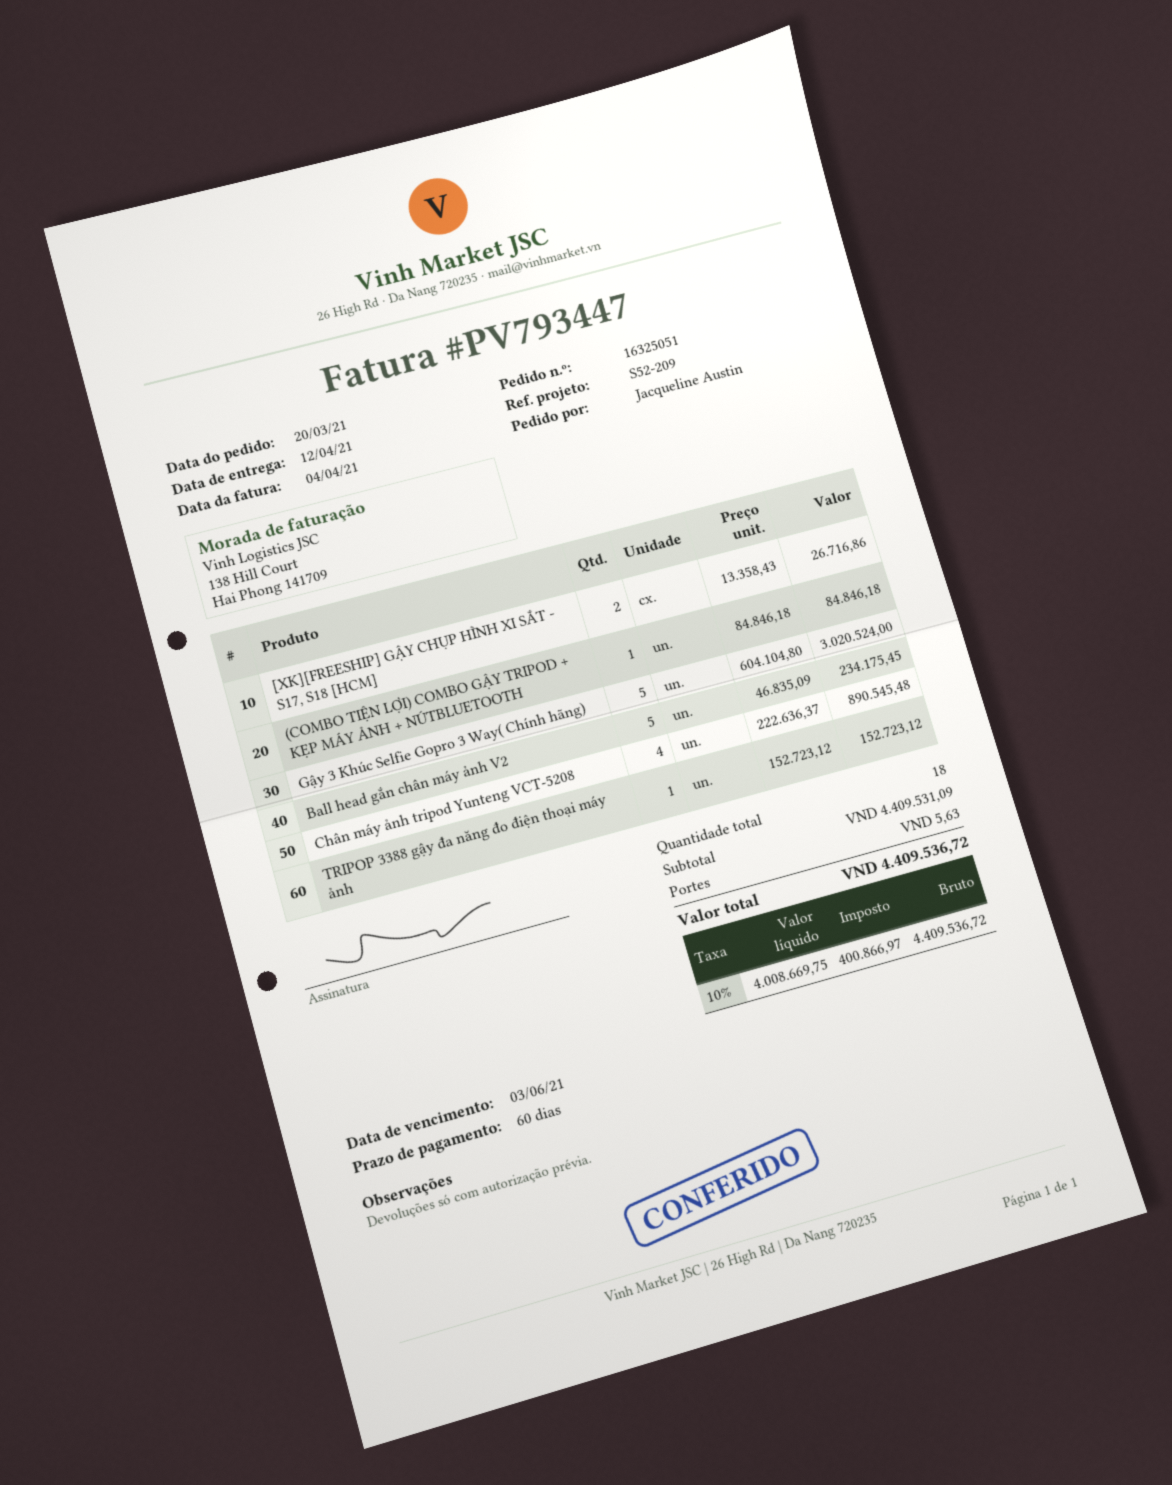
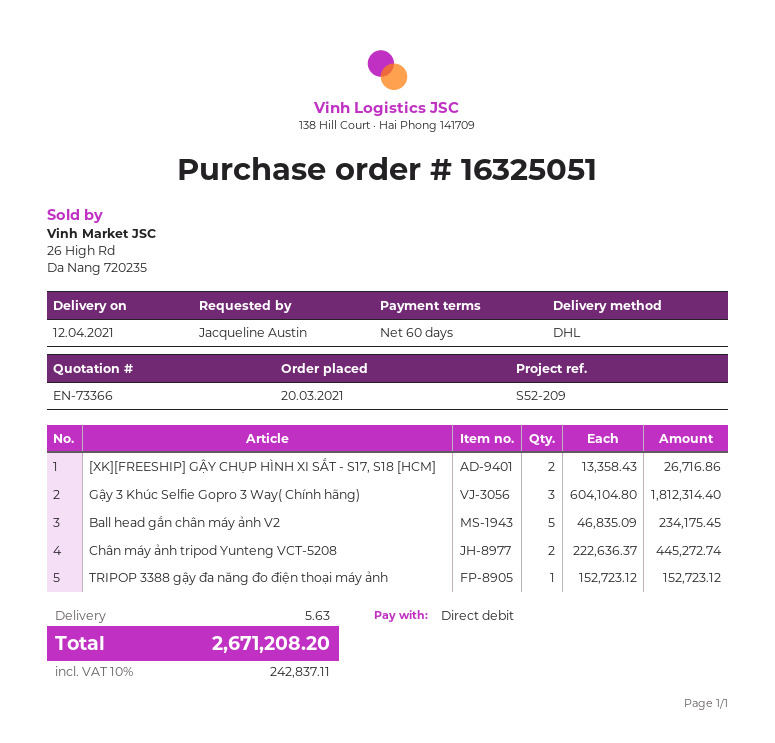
(COMBO TIỆN LỢI) COMBO GẬY TRIPOD + KẸP MÁY ẢNH + NÚTBLUETOOTH: 1 x 84846.18 = 84846.18 -> none
Gậy 3 Khúc Selfie Gopro 3 Way( Chính hãng): 5 x 604104.80 = 3020524.00 -> 3 x 604104.80 = 1812314.40
Chân máy ảnh tripod Yunteng VCT-5208: 4 x 222636.37 = 890545.48 -> 2 x 222636.37 = 445272.74
tax: 10% = 400866.97 -> 10% = 242837.11
total: 4409536.72 -> 2671208.20

